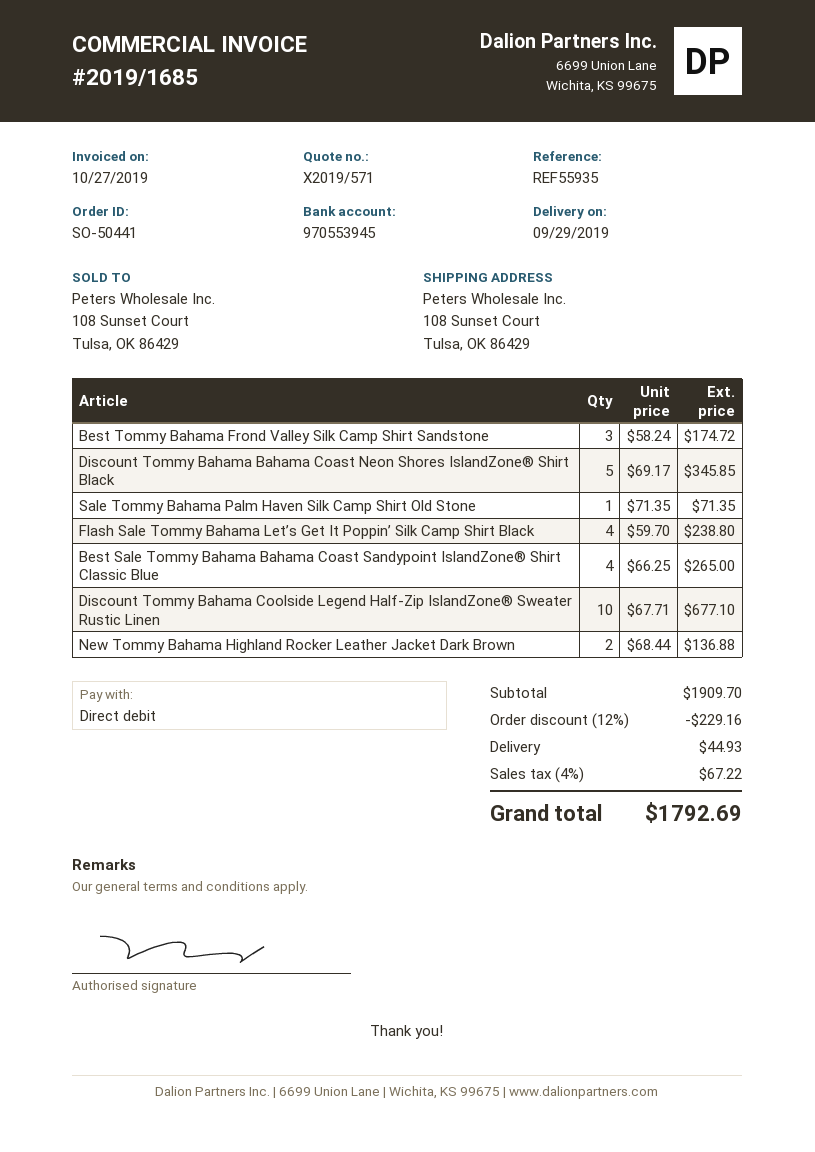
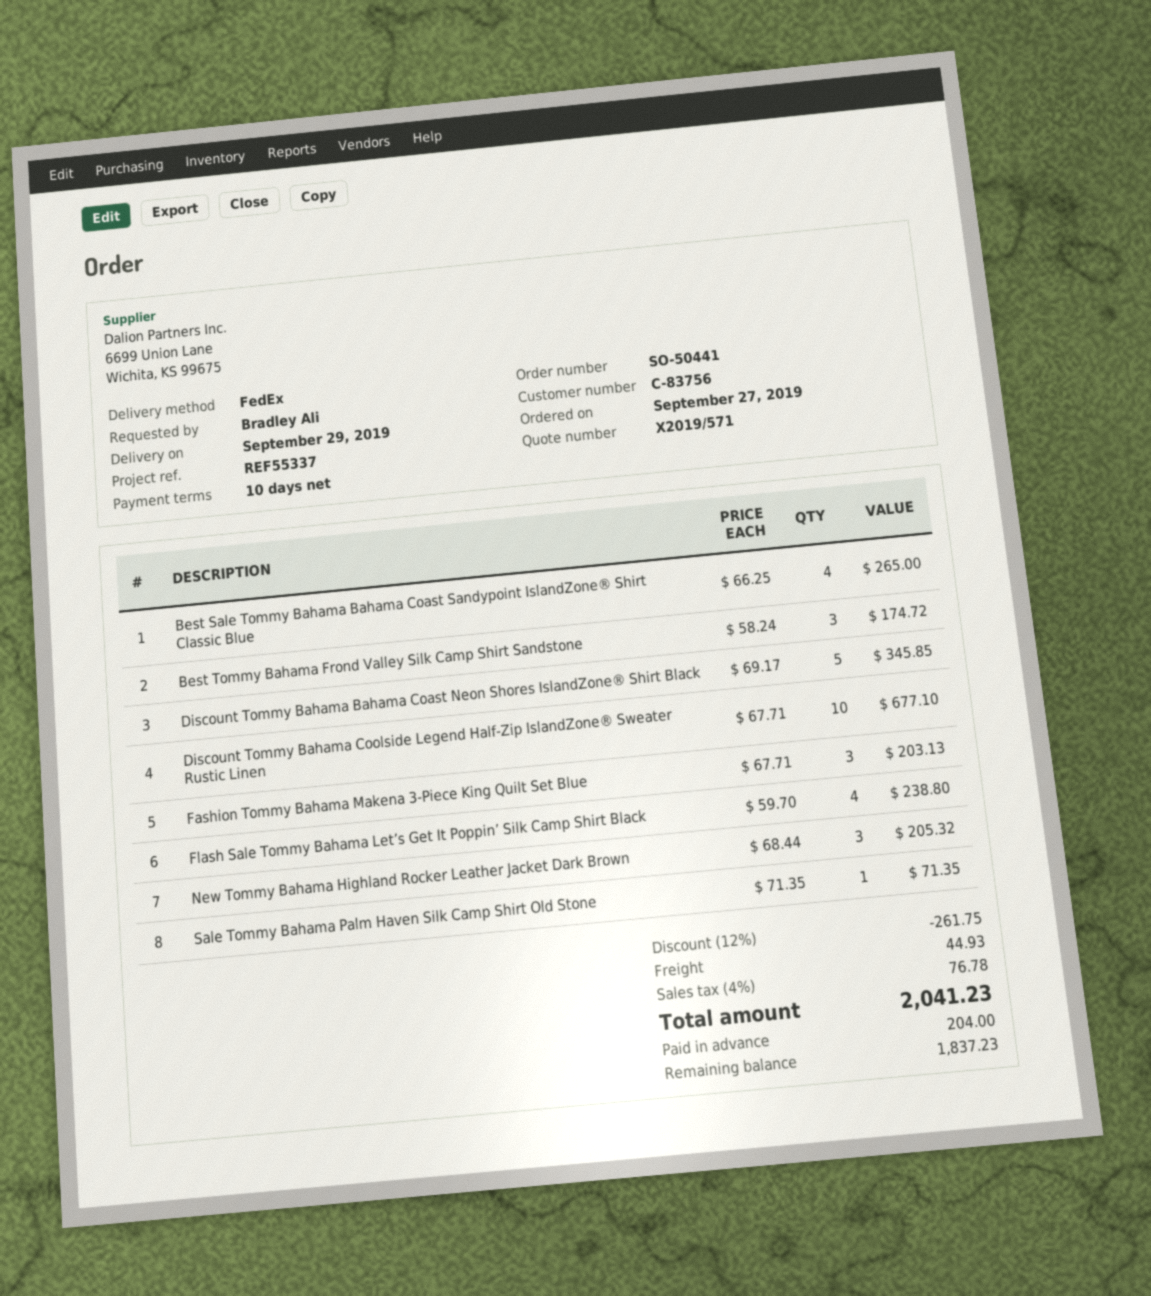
reference: REF55935 -> REF55337
New Tommy Bahama Highland Rocker Leather Jacket Dark Brown: 2 x 68.44 = 136.88 -> 3 x 68.44 = 205.32
Fashion Tommy Bahama Makena 3-Piece King Quilt Set Blue: none -> 3 x 67.71 = 203.13
discount: 12% = 229.16 -> 12% = 261.75
tax: 4% = 67.22 -> 4% = 76.78
total: 1792.69 -> 2041.23

